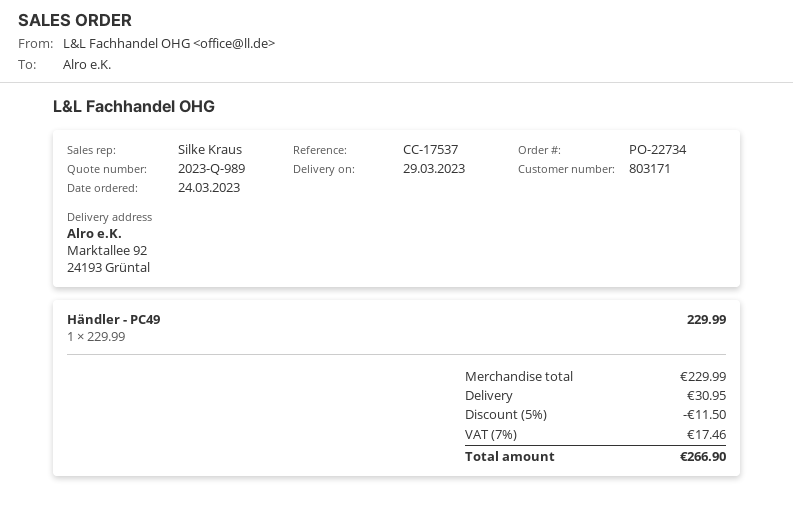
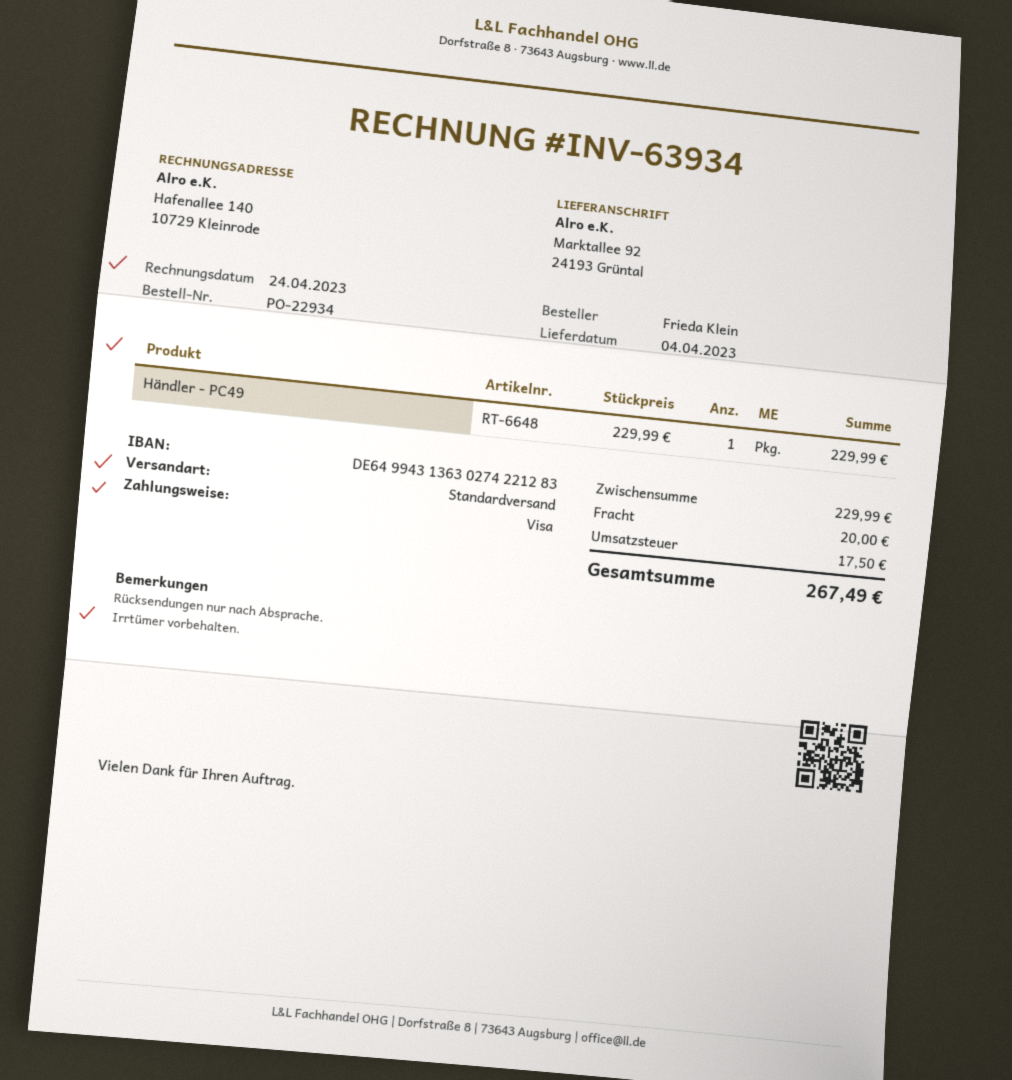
order number: PO-22734 -> PO-22934
delivery date: 2023-03-29 -> 2023-04-04
discount: 5% = 11.50 -> none
shipping: 30.95 -> 20.00
tax: 17.46 -> 17.50
total: 266.90 -> 267.49

